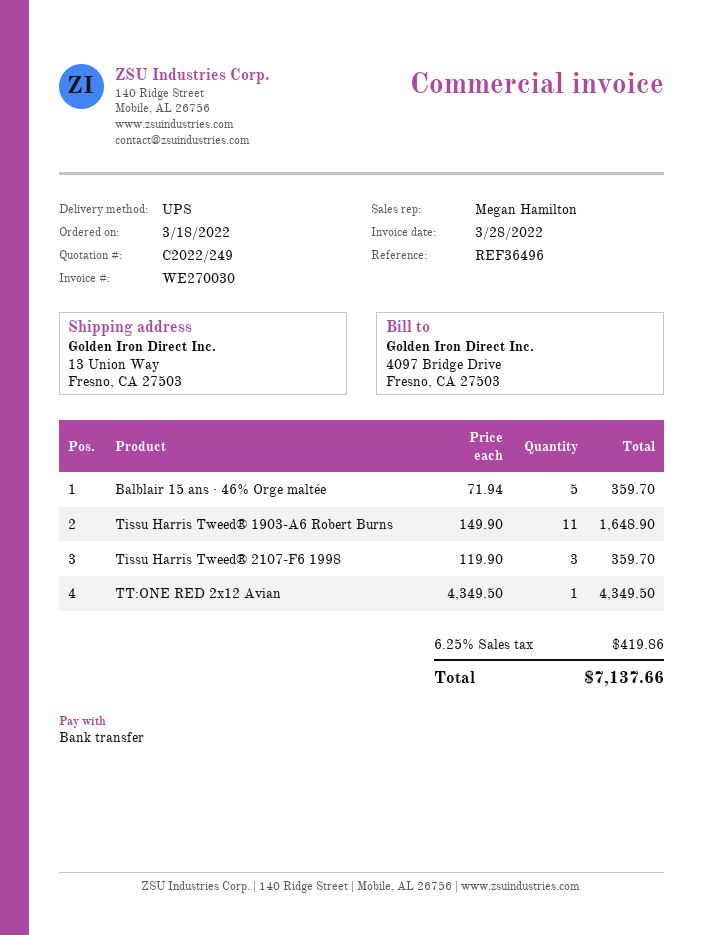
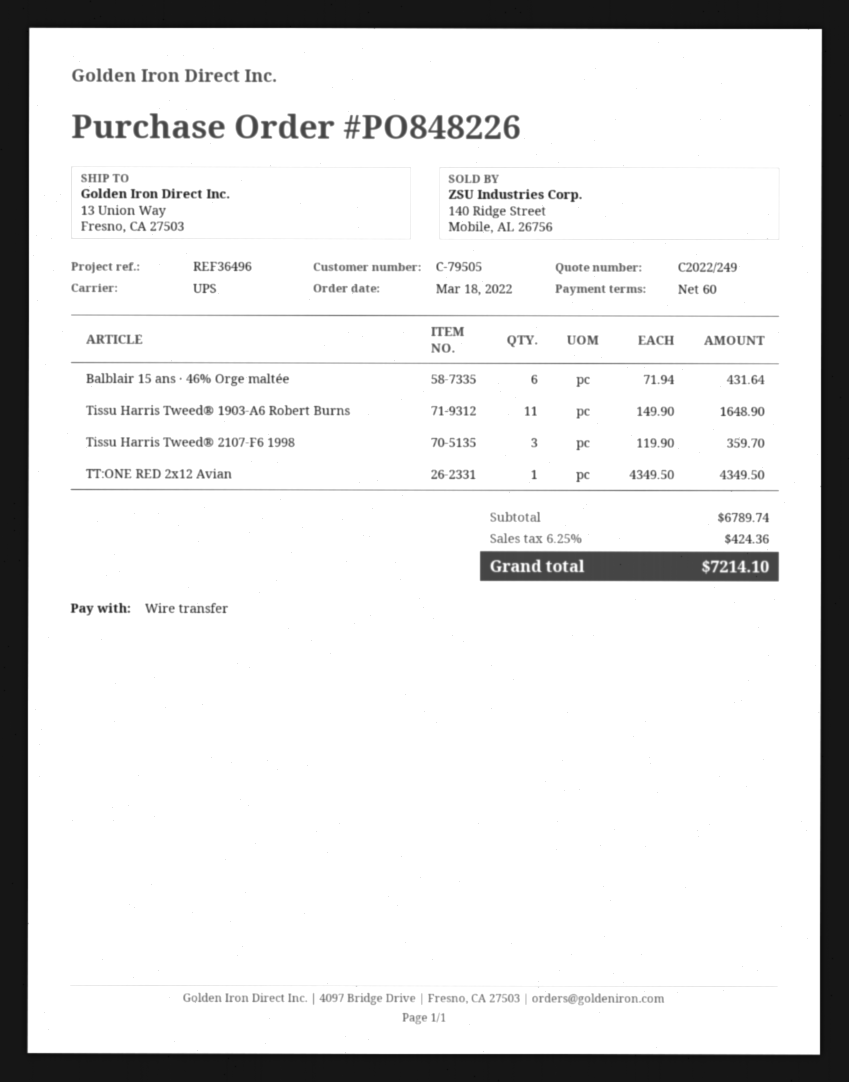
Balblair 15 ans · 46% Orge maltée: 5 x 71.94 = 359.70 -> 6 x 71.94 = 431.64
tax: 6.25% = 419.86 -> 6.25% = 424.36
total: 7137.66 -> 7214.10

